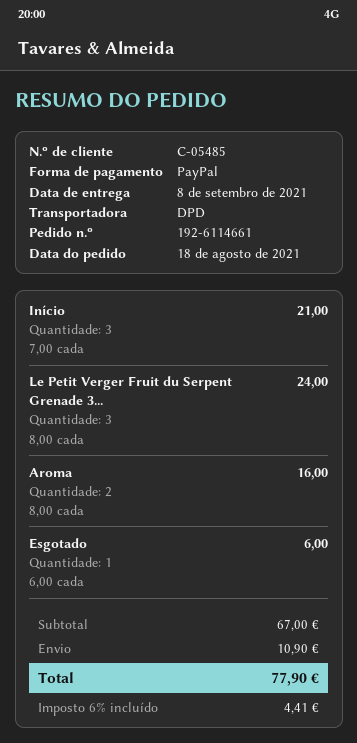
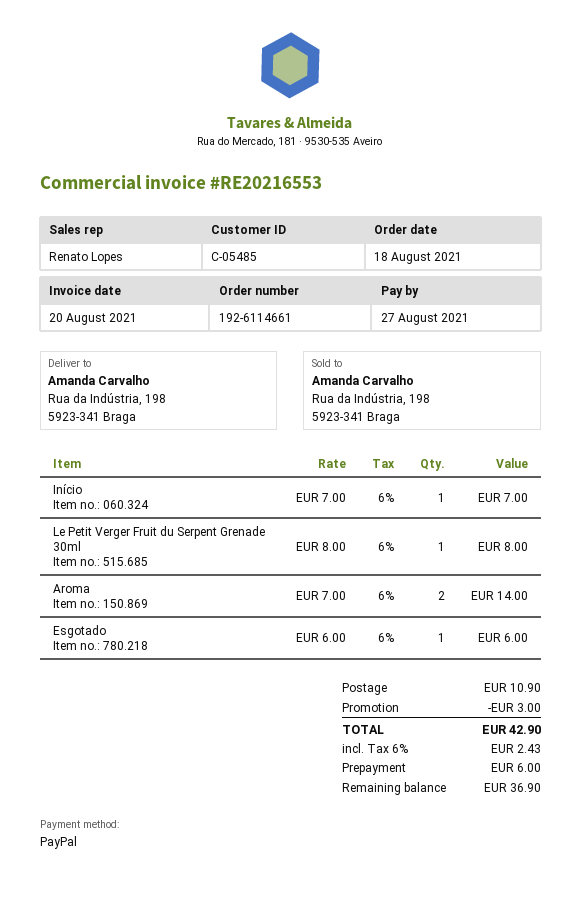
Início: 3 x 7.00 = 21.00 -> 1 x 7.00 = 7.00
Le Petit Verger Fruit du Serpent Grenade 3...: 3 x 8.00 = 24.00 -> 1 x 8.00 = 8.00
Aroma: 2 x 8.00 = 16.00 -> 2 x 7.00 = 14.00
discount: none -> 3.00
tax: 6% = 4.41 -> 6% = 2.43
total: 77.90 -> 42.90

